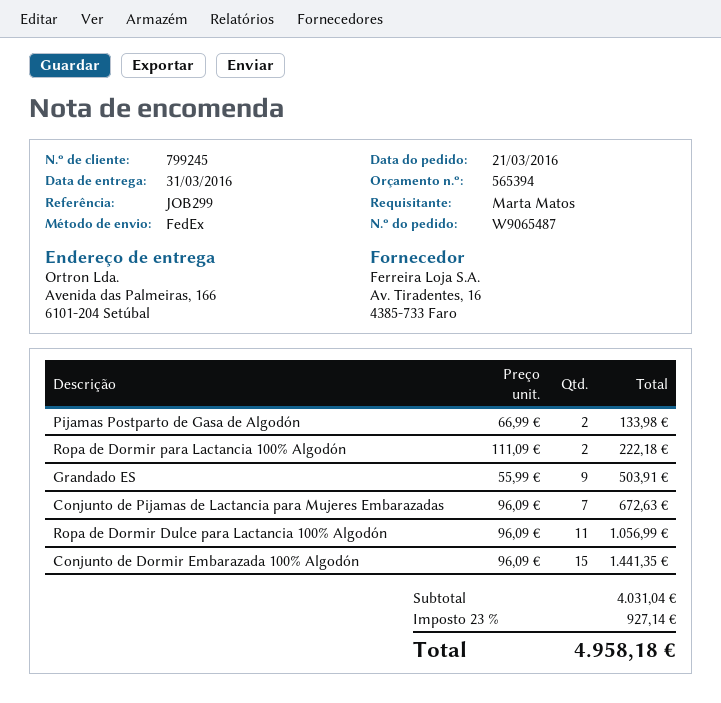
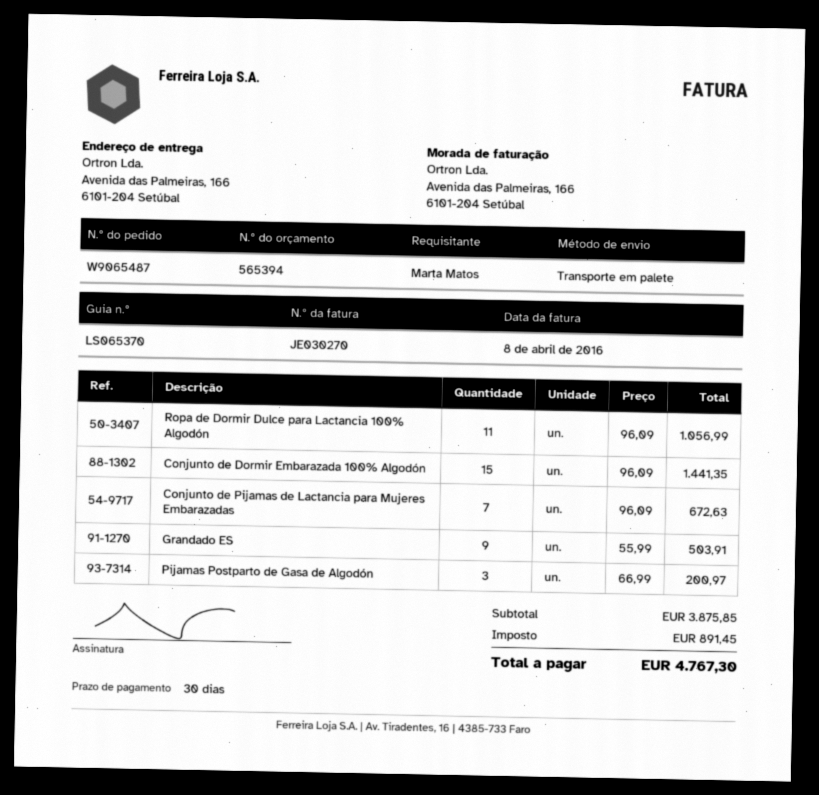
shipping method: FedEx -> pallet freight
Pijamas Postparto de Gasa de Algodón: 2 x 66.99 = 133.98 -> 3 x 66.99 = 200.97
Ropa de Dormir para Lactancia 100% Algodón: 2 x 111.09 = 222.18 -> none
subtotal: 4031.04 -> 3875.85
tax: 927.14 -> 891.45
total: 4958.18 -> 4767.30

